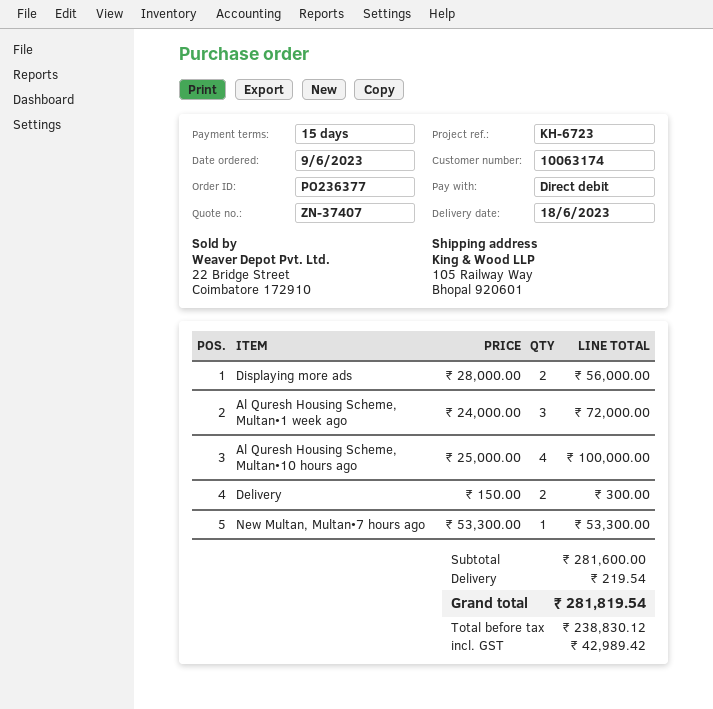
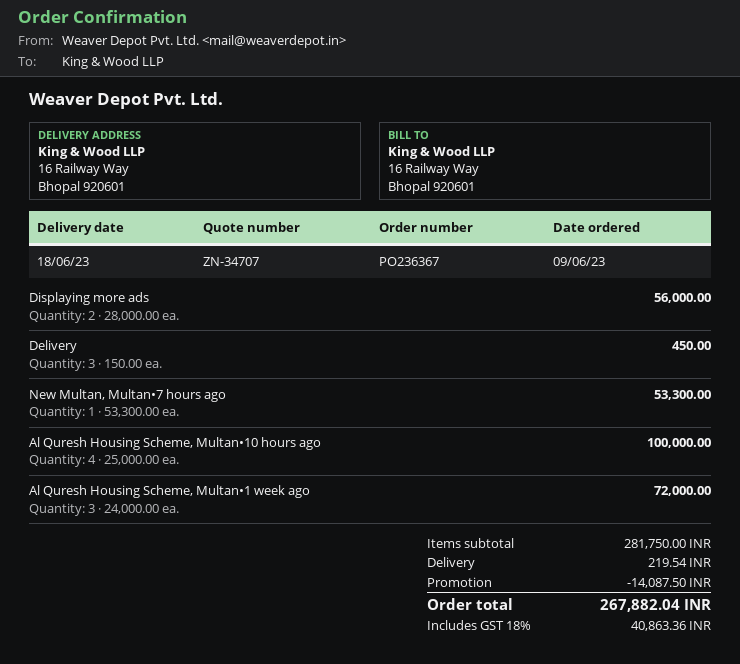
quote number: ZN-37407 -> ZN-34707
order number: PO236377 -> PO236367
ship to: 105 Railway Way, Bhopal 920601 -> 16 Railway Way, Bhopal 920601
Delivery: 2 x 150.00 = 300.00 -> 3 x 150.00 = 450.00
subtotal: 281600.00 -> 281750.00
discount: none -> 14087.50
tax: 42989.42 -> 40863.36
total: 281819.54 -> 267882.04

